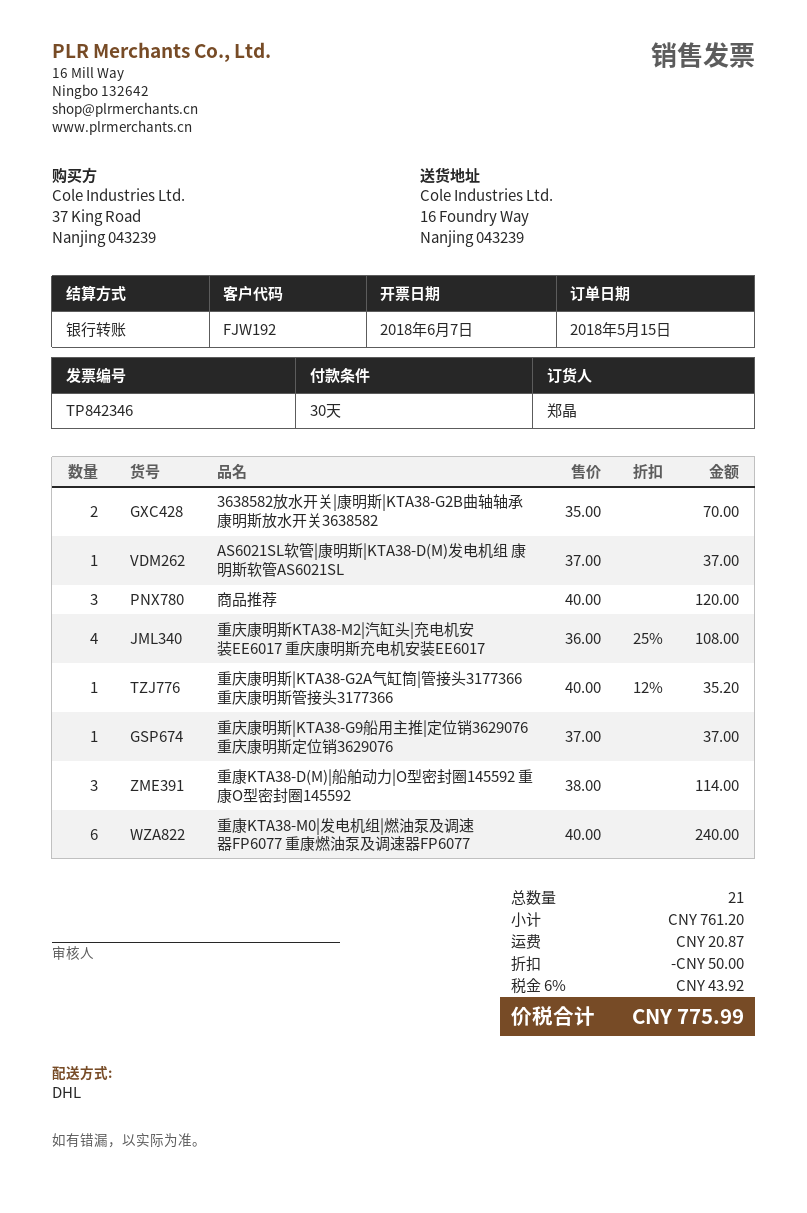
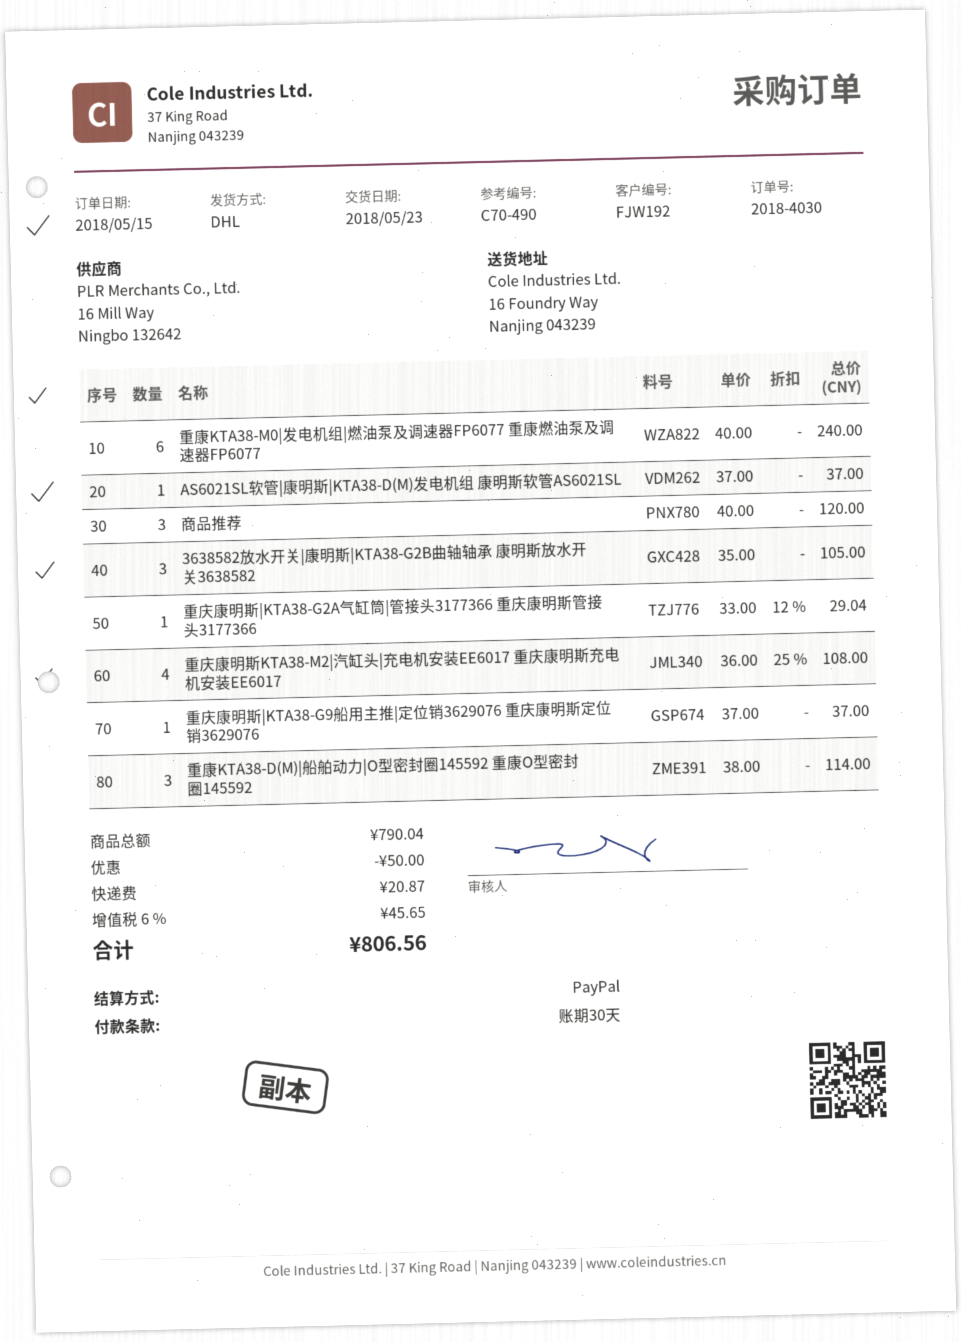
payment method: bank transfer -> PayPal
3638582放水开关|康明斯|KTA38-G2B曲轴轴承 康明斯放水开关3638582: 2 x 35.00 = 70.00 -> 3 x 35.00 = 105.00
重庆康明斯|KTA38-G2A气缸筒|管接头3177366 重庆康明斯管接头3177366: 1 x 40.00 - 12% = 35.20 -> 1 x 33.00 - 12% = 29.04
subtotal: 761.20 -> 790.04
tax: 6% = 43.92 -> 6% = 45.65
total: 775.99 -> 806.56

